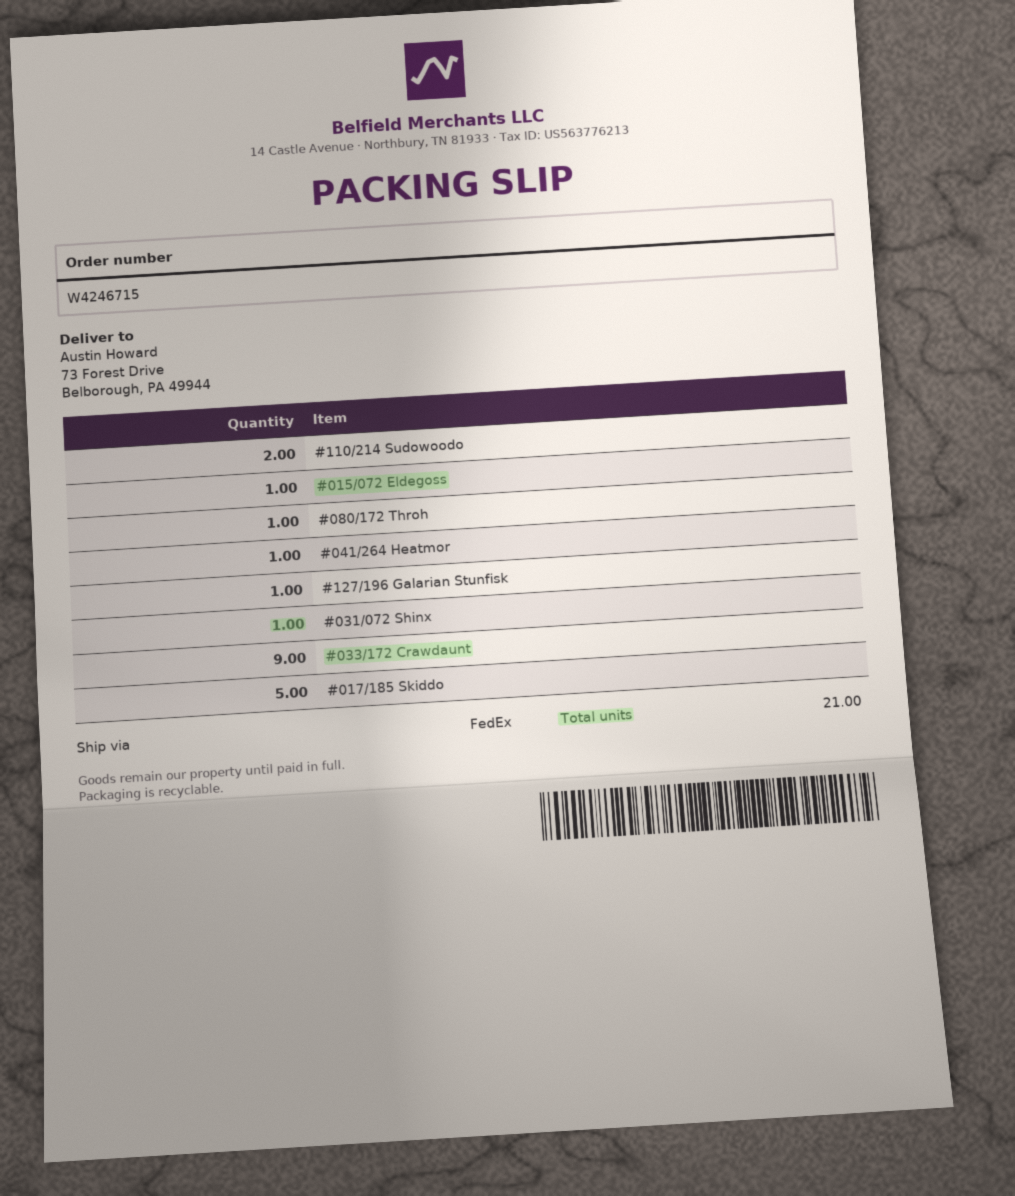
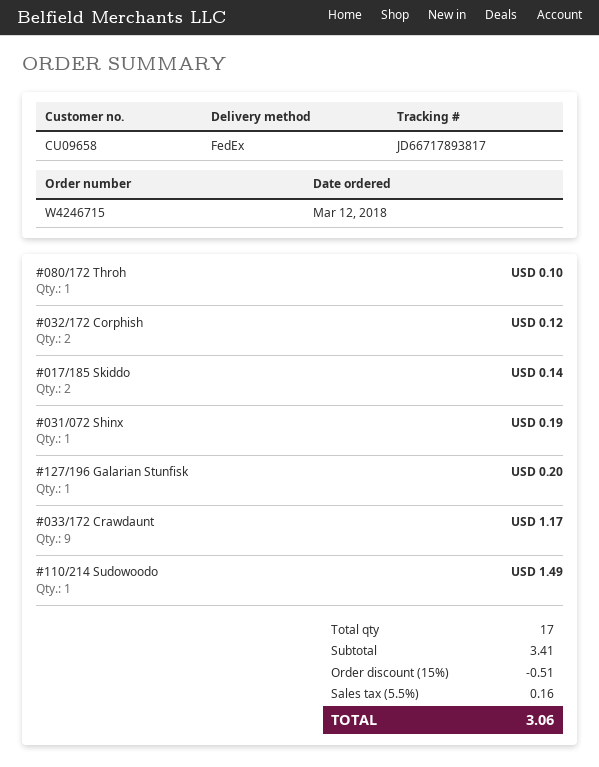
#110/214 Sudowoodo: 2 -> 1
#015/072 Eldegoss: 1 -> none
#041/264 Heatmor: 1 -> none
#017/185 Skiddo: 5 -> 2
#032/172 Corphish: none -> 2
total quantity: 21 -> 17

